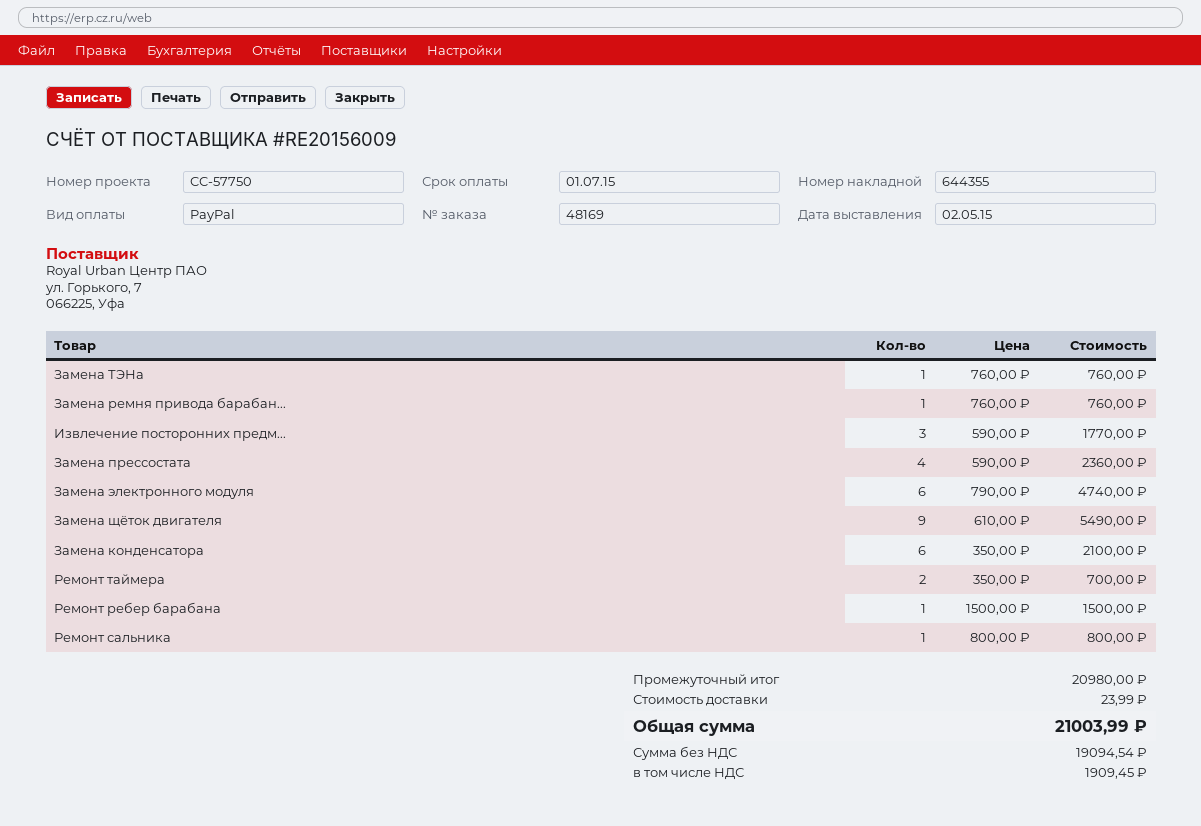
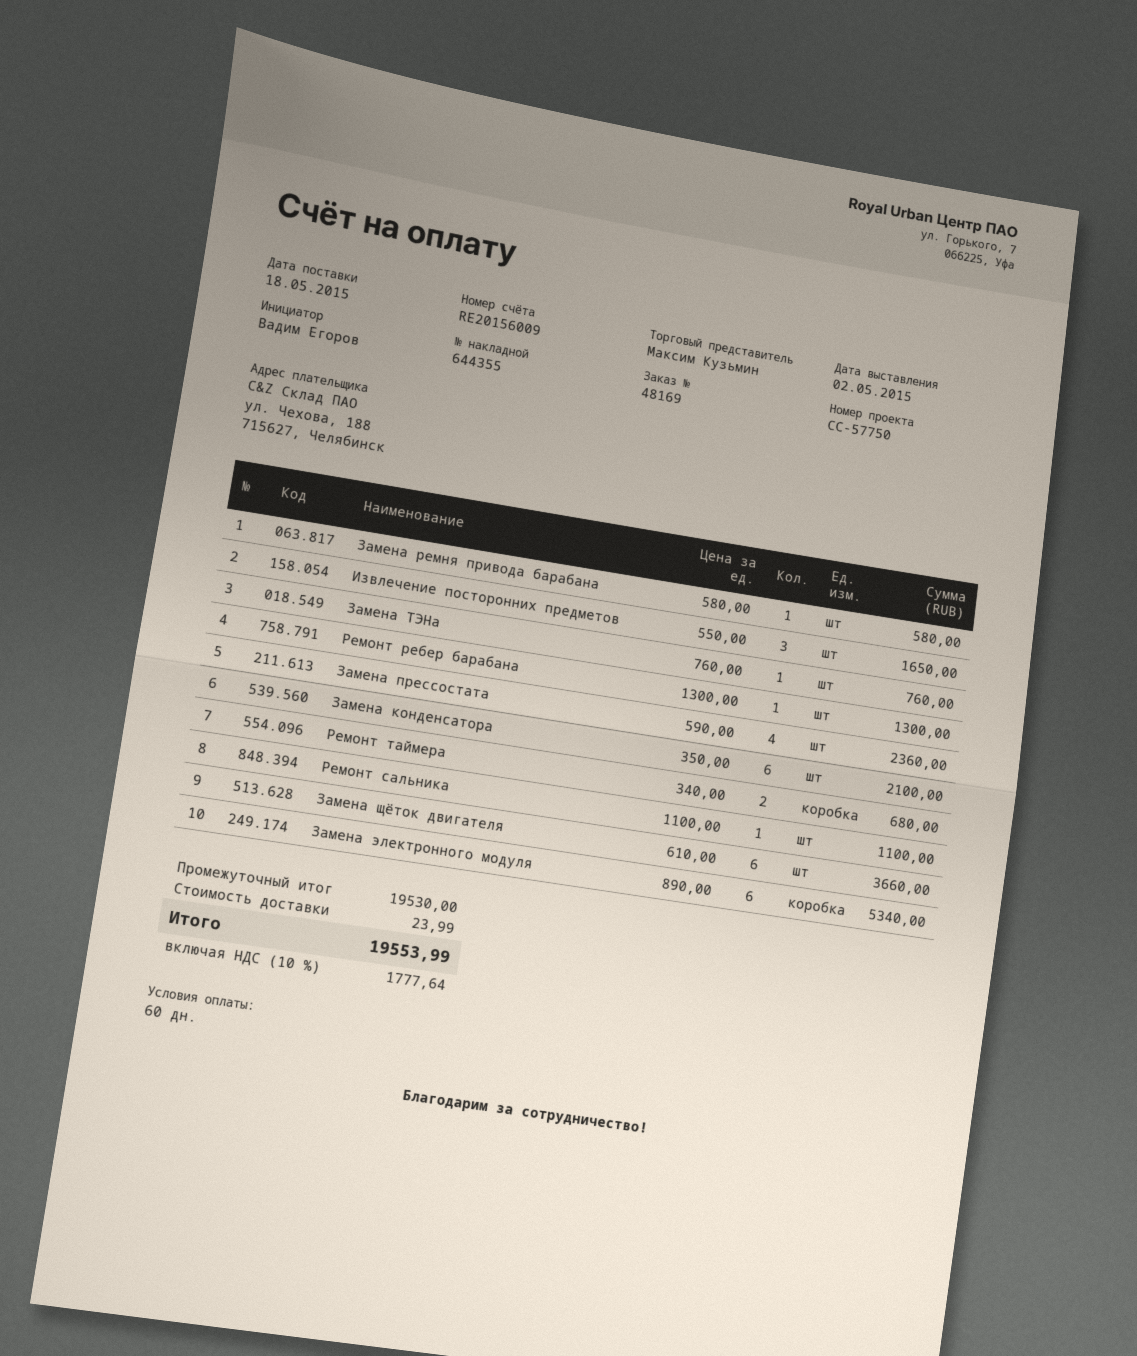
Замена ремня привода барабан...: 1 x 760.00 = 760.00 -> 1 x 580.00 = 580.00
Извлечение посторонних предм...: 3 x 590.00 = 1770.00 -> 3 x 550.00 = 1650.00
Замена электронного модуля: 6 x 790.00 = 4740.00 -> 6 x 890.00 = 5340.00
Замена щёток двигателя: 9 x 610.00 = 5490.00 -> 6 x 610.00 = 3660.00
Ремонт таймера: 2 x 350.00 = 700.00 -> 2 x 340.00 = 680.00
Ремонт ребер барабана: 1 x 1500.00 = 1500.00 -> 1 x 1300.00 = 1300.00
Ремонт сальника: 1 x 800.00 = 800.00 -> 1 x 1100.00 = 1100.00
subtotal: 20980.00 -> 19530.00
tax: 1909.45 -> 1777.64
total: 21003.99 -> 19553.99

